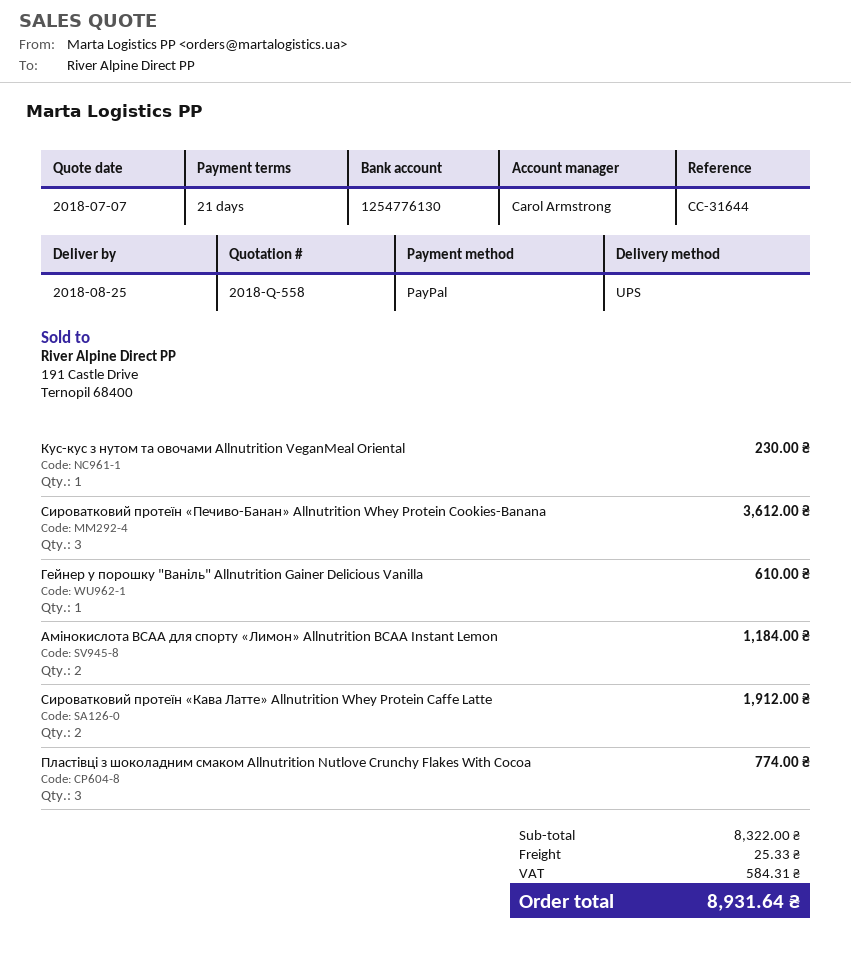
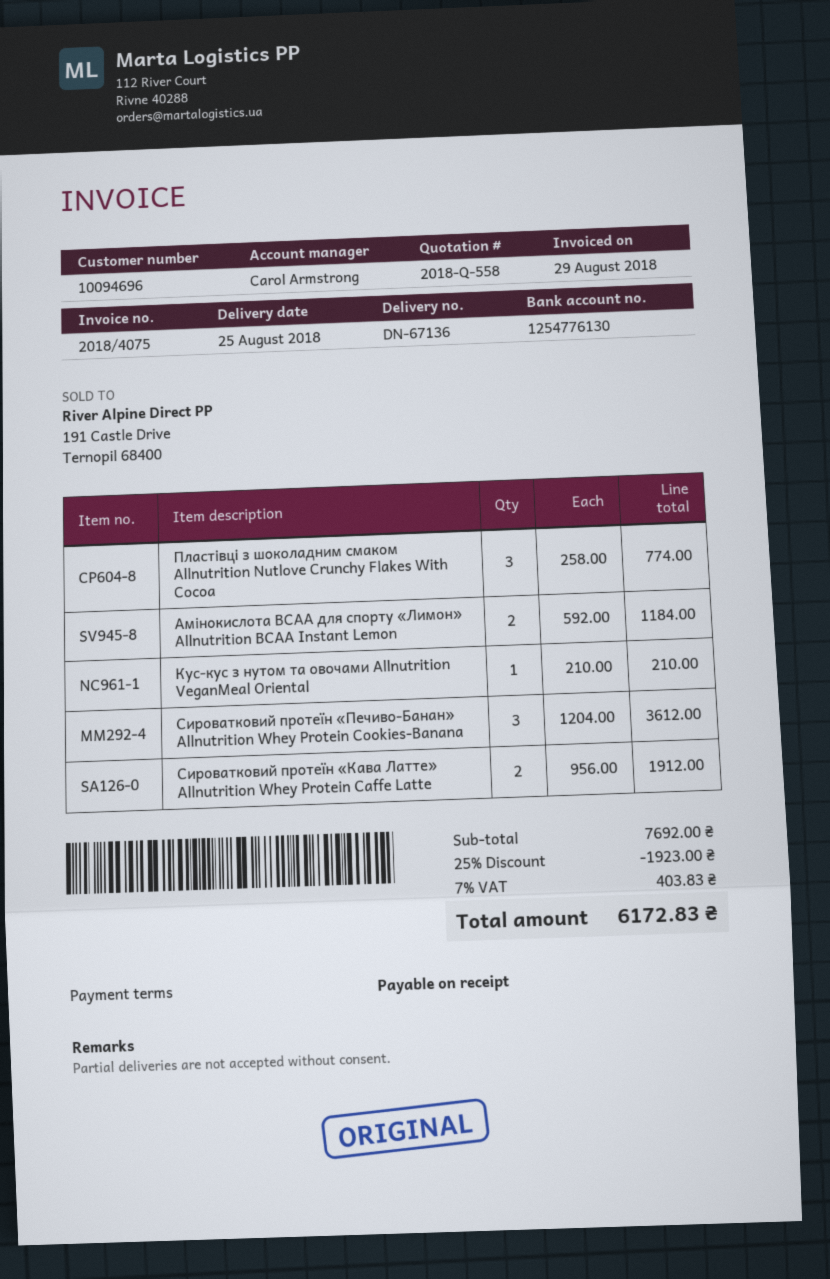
payment terms: 21 days -> on receipt
Кус-кус з нутом та овочами Allnutrition VeganMeal Oriental: 1 for 230.00 -> 1 for 210.00
Гейнер у порошку "Ваніль" Allnutrition Gainer Delicious Vanilla: 1 for 610.00 -> none
subtotal: 8322.00 -> 7692.00
discount: none -> 25% = 1923.00
shipping: 25.33 -> none
tax: 584.31 -> 403.83
total: 8931.64 -> 6172.83

